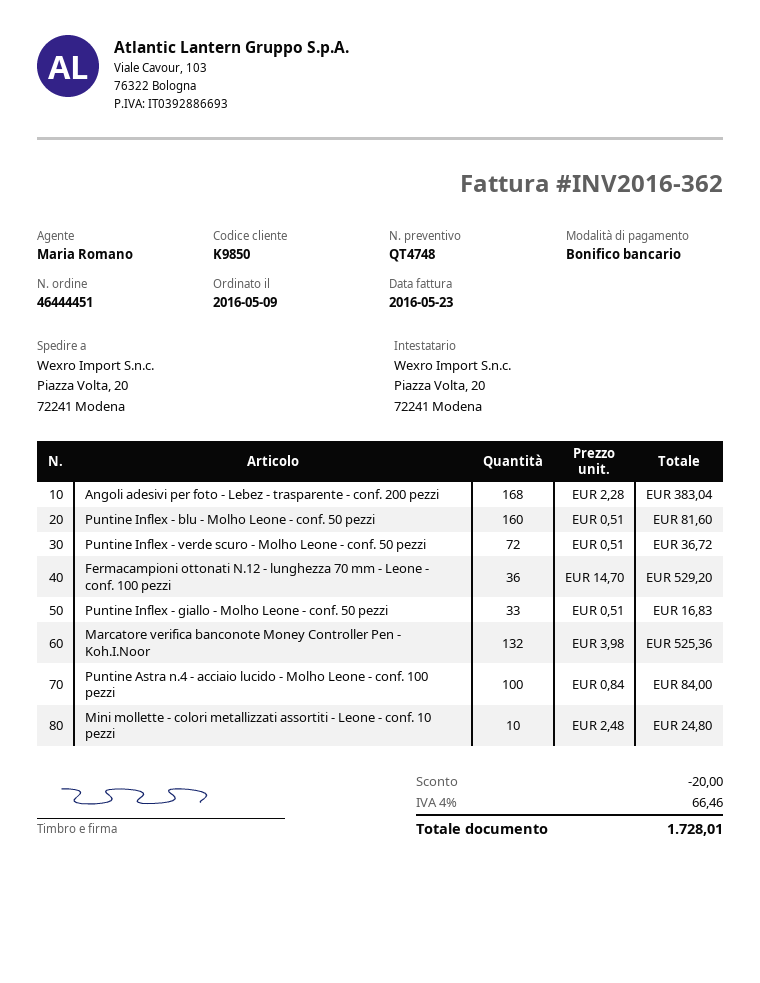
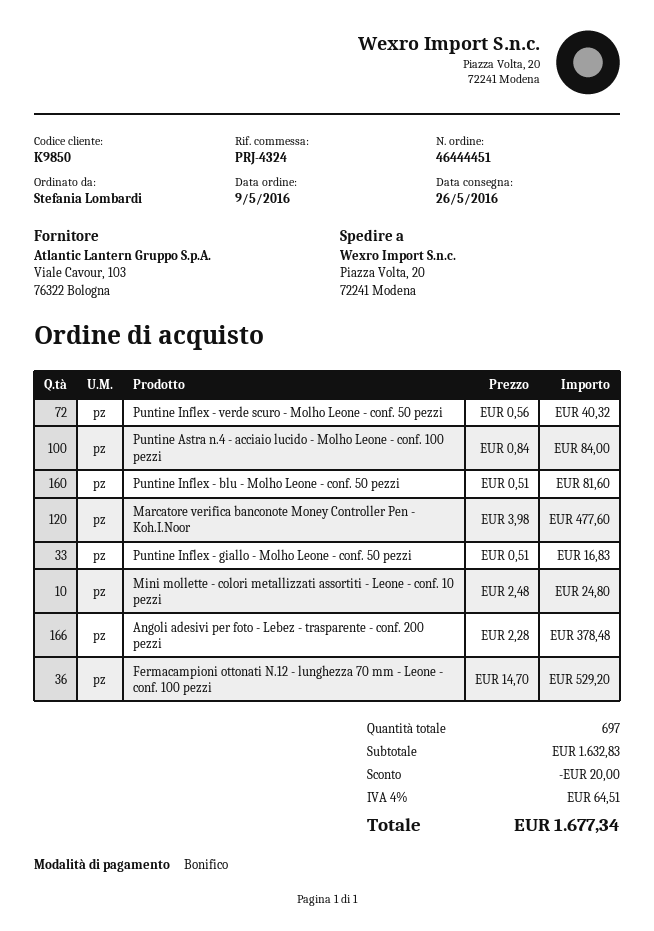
Angoli adesivi per foto - Lebez - trasparente - conf. 200 pezzi: 168 x 2.28 = 383.04 -> 166 x 2.28 = 378.48
Puntine Inflex - verde scuro - Molho Leone - conf. 50 pezzi: 72 x 0.51 = 36.72 -> 72 x 0.56 = 40.32
Marcatore verifica banconote Money Controller Pen - Koh.I.Noor: 132 x 3.98 = 525.36 -> 120 x 3.98 = 477.60
tax: 4% = 66.46 -> 4% = 64.51
total: 1728.01 -> 1677.34

